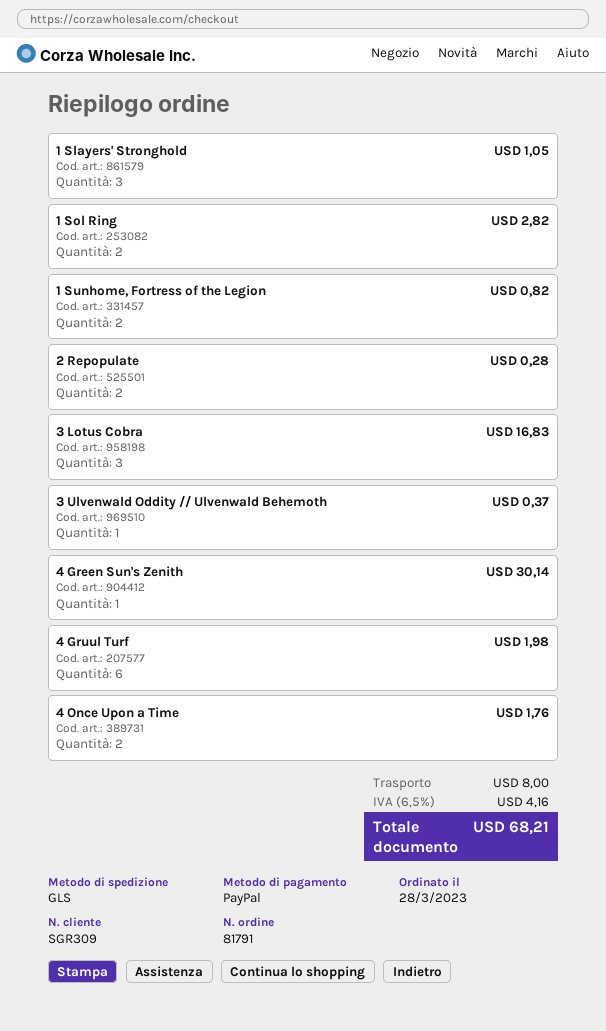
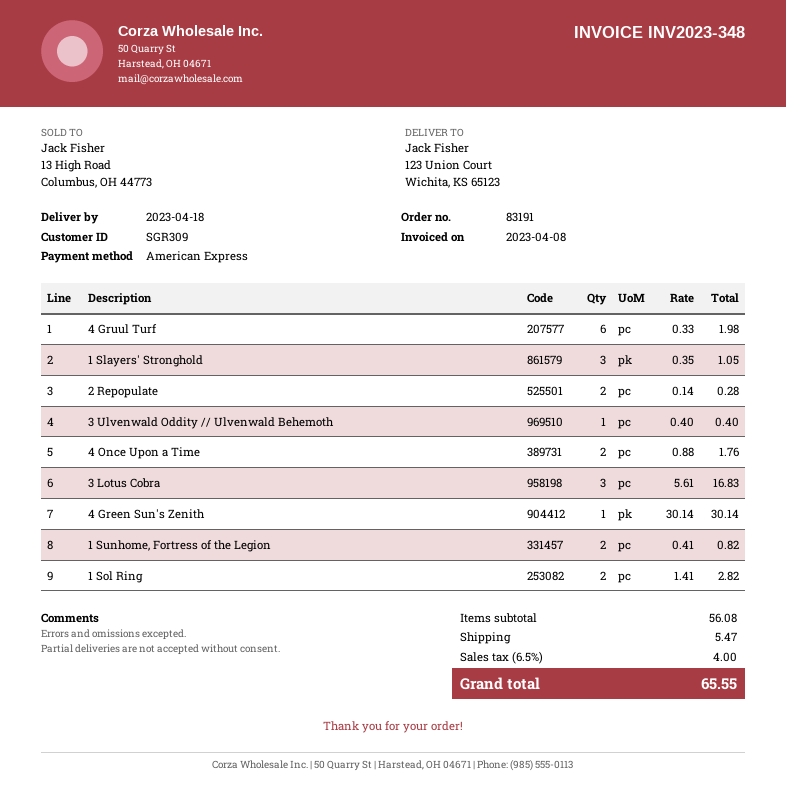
order number: 81791 -> 83191
payment method: PayPal -> American Express
3 Ulvenwald Oddity // Ulvenwald Behemoth: 1 for 0.37 -> 1 for 0.40
shipping: 8.00 -> 5.47
tax: 6.5% = 4.16 -> 6.5% = 4.00
total: 68.21 -> 65.55

